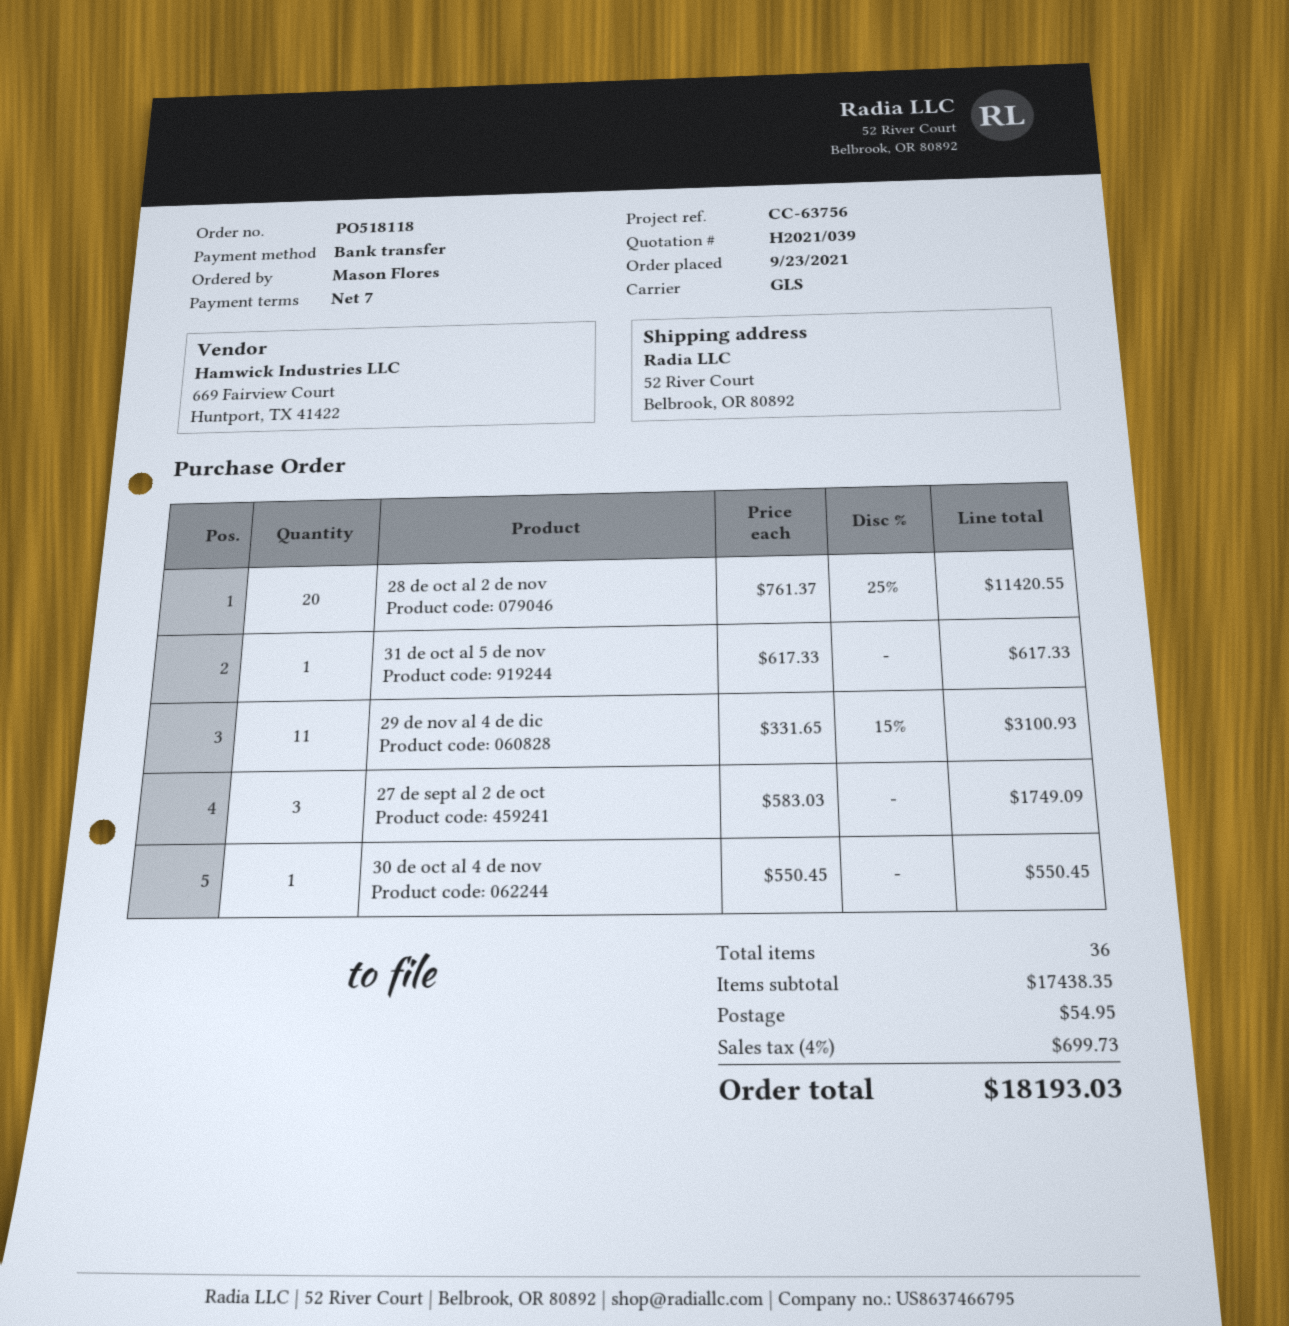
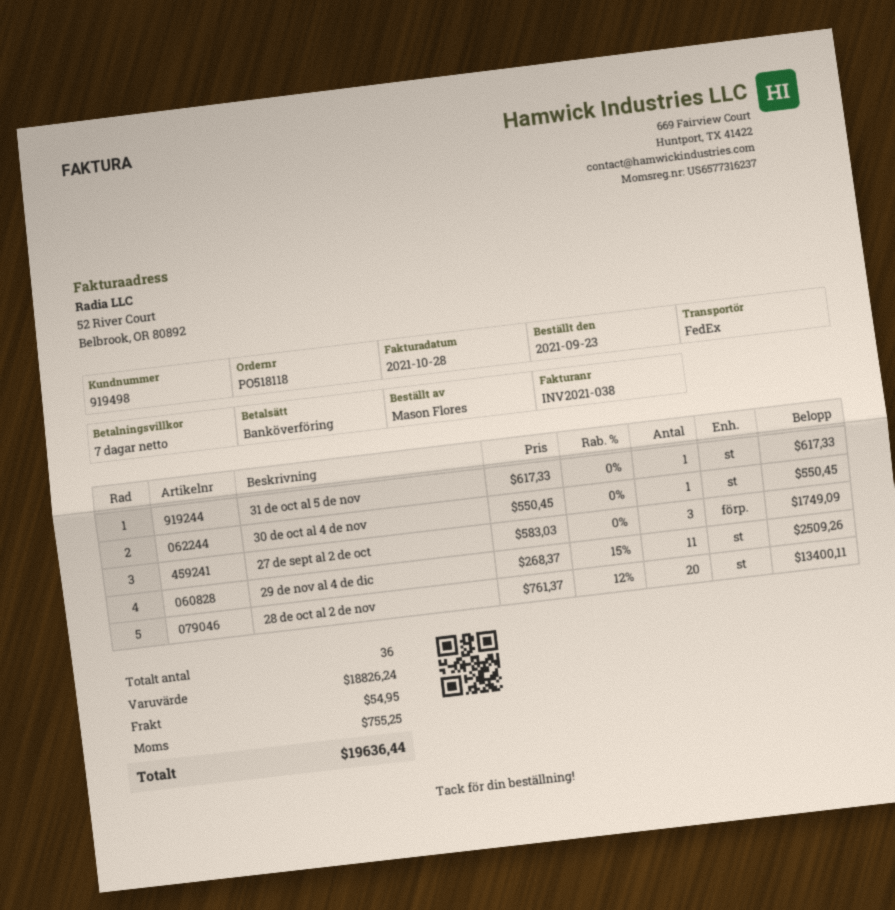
shipping method: GLS -> FedEx
28 de oct al 2 de nov: 20 x 761.37 - 25% = 11420.55 -> 20 x 761.37 - 12% = 13400.11
29 de nov al 4 de dic: 11 x 331.65 - 15% = 3100.93 -> 11 x 268.37 - 15% = 2509.26
subtotal: 17438.35 -> 18826.24
tax: 699.73 -> 755.25
total: 18193.03 -> 19636.44

